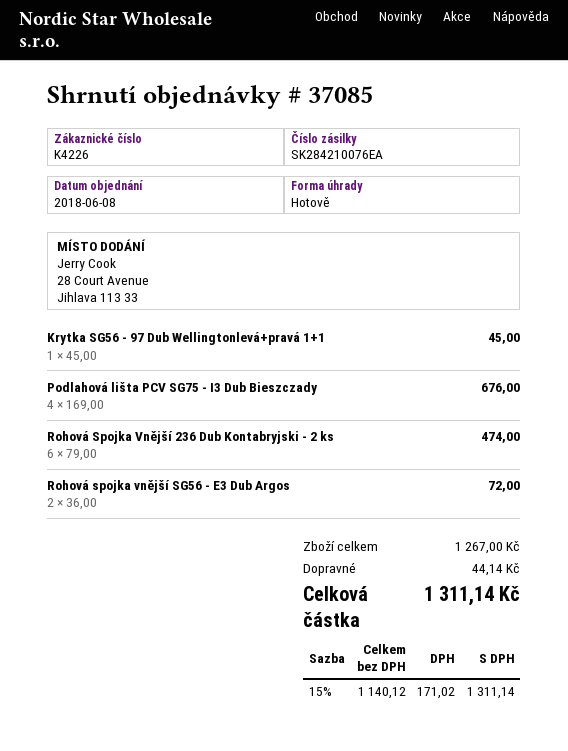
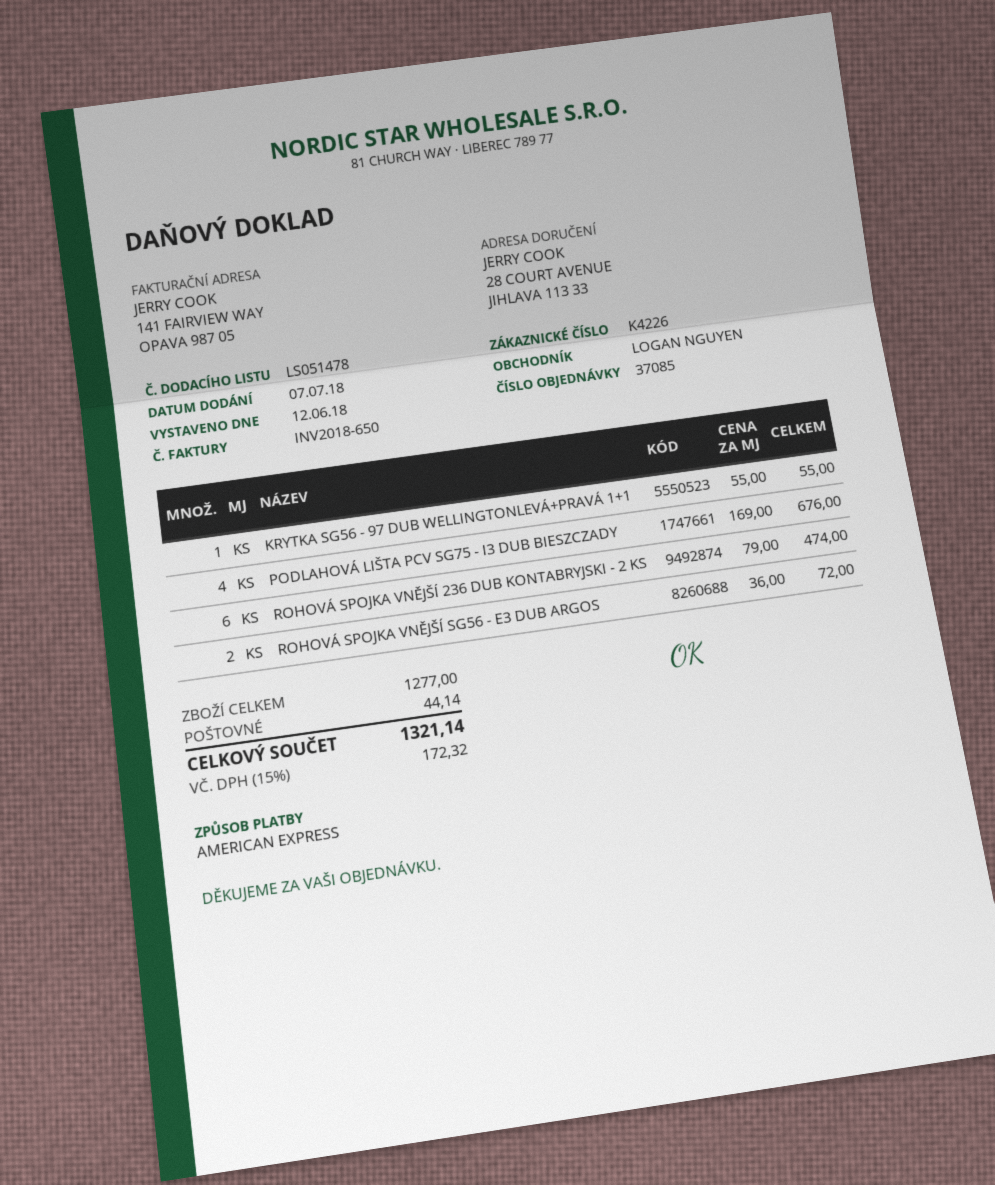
payment method: cash -> American Express
Krytka SG56 - 97 Dub Wellingtonlevá+pravá 1+1: 1 x 45.00 = 45.00 -> 1 x 55.00 = 55.00
subtotal: 1267.00 -> 1277.00
tax: 15% = 171.02 -> 15% = 172.32
total: 1311.14 -> 1321.14

